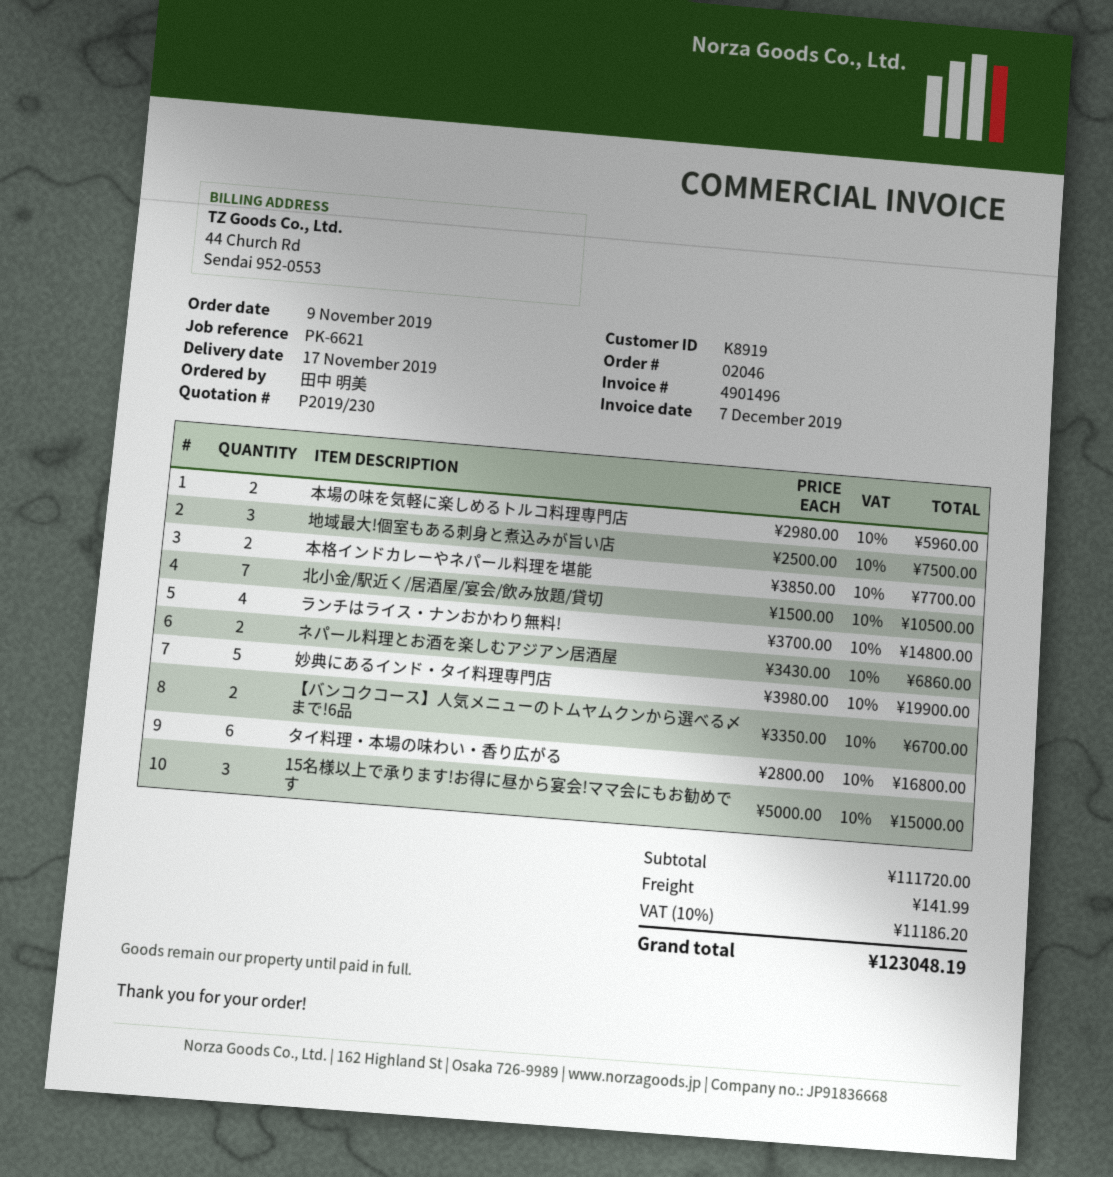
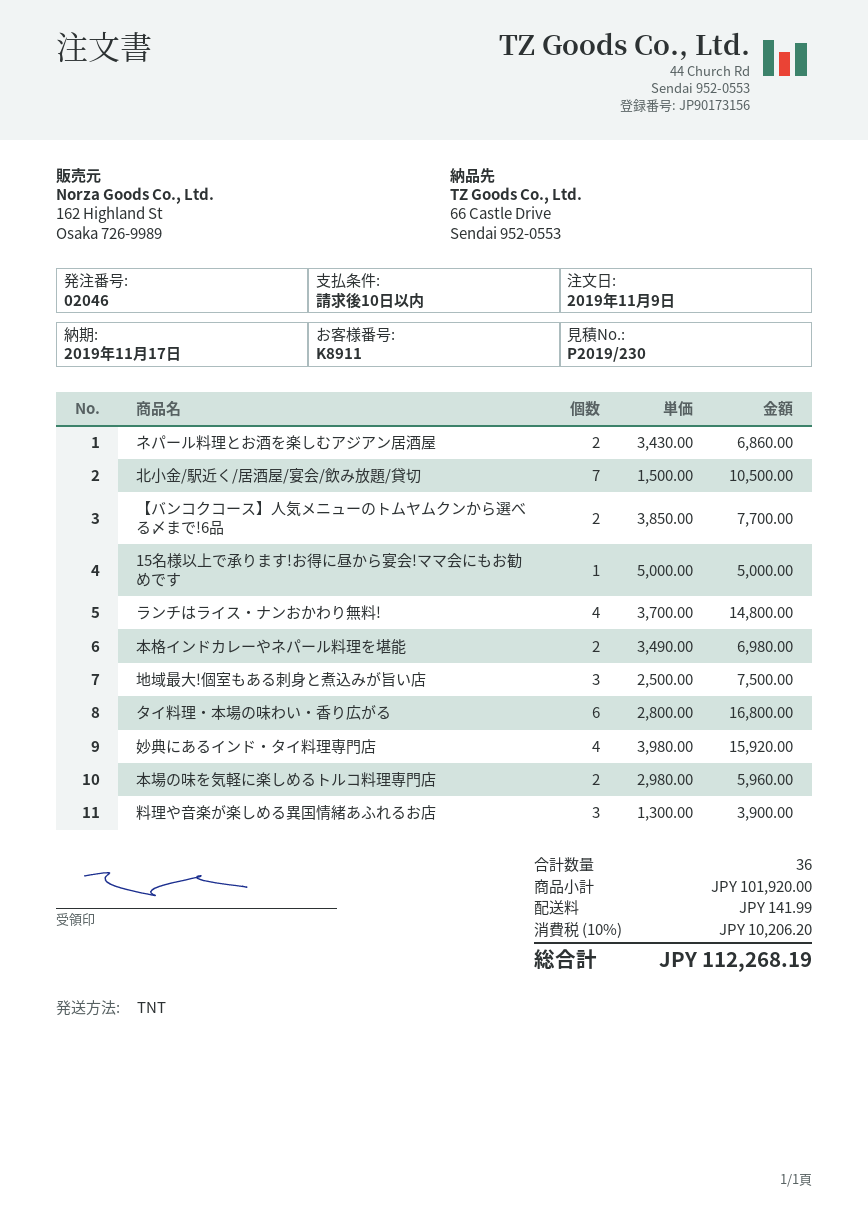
customer number: K8919 -> K8911
本格インドカレーやネパール料理を堪能: 2 x 3850.00 = 7700.00 -> 2 x 3490.00 = 6980.00
妙典にあるインド・タイ料理専門店: 5 x 3980.00 = 19900.00 -> 4 x 3980.00 = 15920.00
【バンコクコース】人気メニューのトムヤムクンから選べる〆まで!6品: 2 x 3350.00 = 6700.00 -> 2 x 3850.00 = 7700.00
15名様以上で承ります!お得に昼から宴会!ママ会にもお勧めです: 3 x 5000.00 = 15000.00 -> 1 x 5000.00 = 5000.00
料理や音楽が楽しめる異国情緒あふれるお店: none -> 3 x 1300.00 = 3900.00
subtotal: 111720.00 -> 101920.00
tax: 10% = 11186.20 -> 10% = 10206.20
total: 123048.19 -> 112268.19

